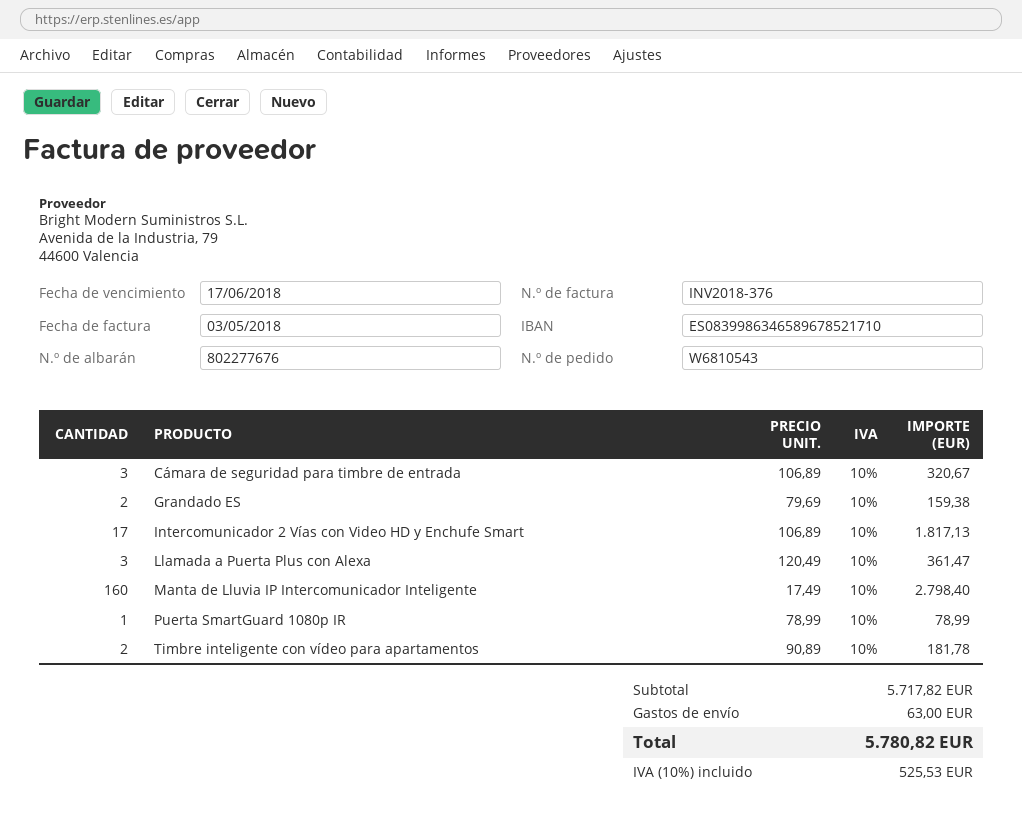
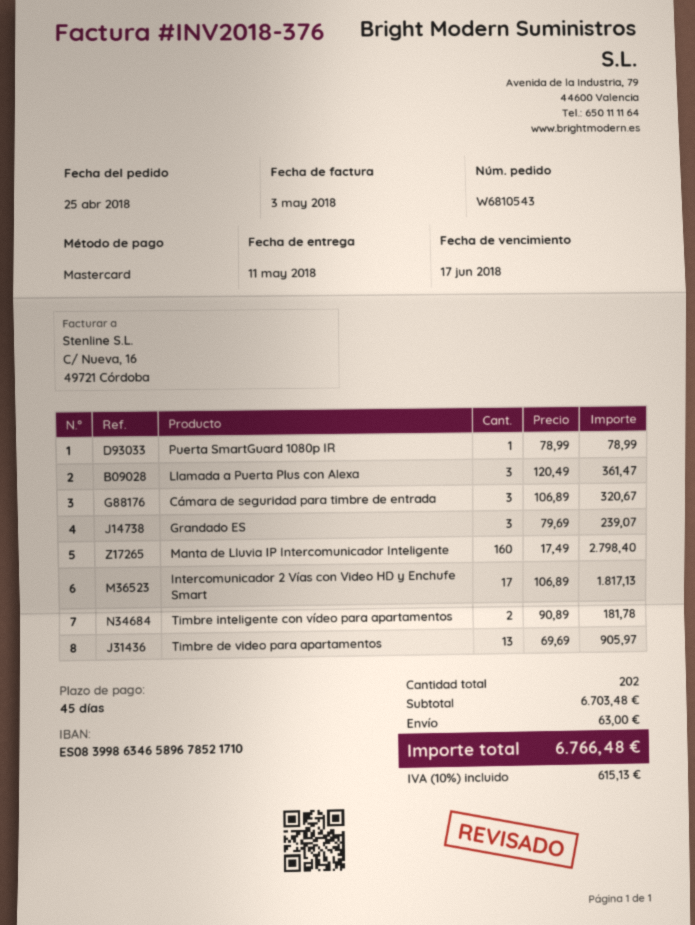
Grandado ES: 2 x 79.69 = 159.38 -> 3 x 79.69 = 239.07
Timbre de video para apartamentos: none -> 13 x 69.69 = 905.97
subtotal: 5717.82 -> 6703.48
tax: 10% = 525.53 -> 10% = 615.13
total: 5780.82 -> 6766.48

